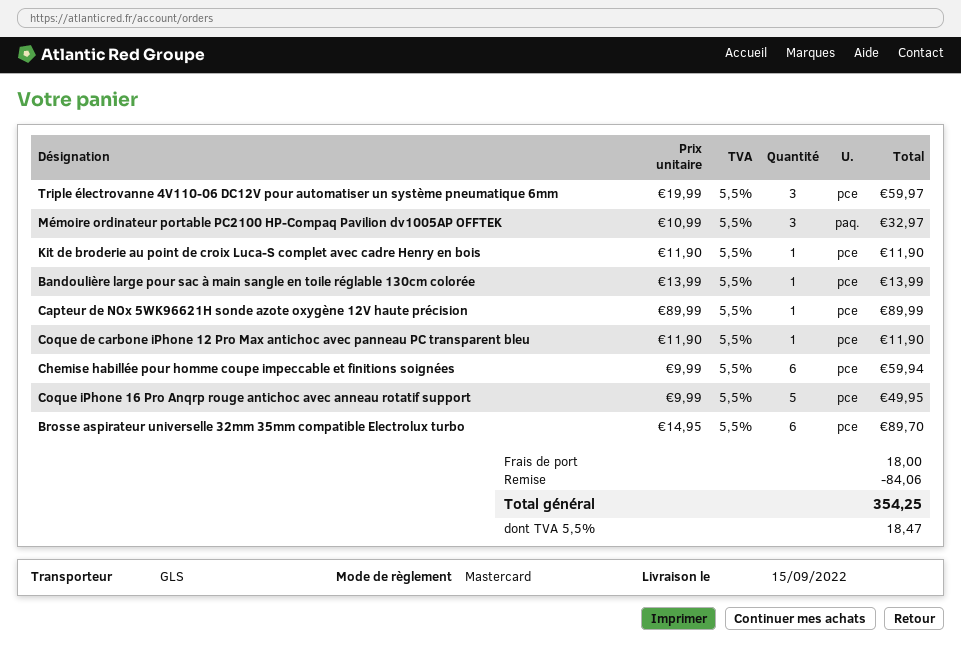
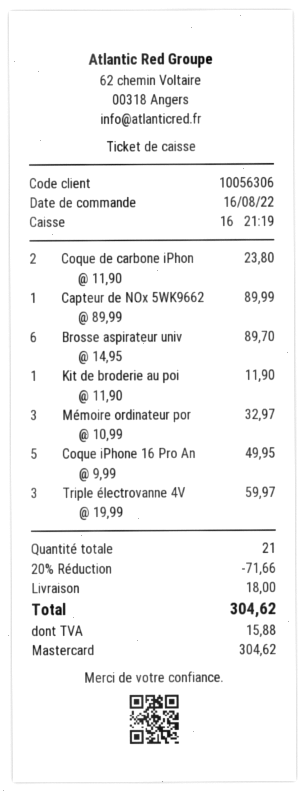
Bandoulière large pour sac à main sangle en toile réglable 130cm colorée: 1 x 13.99 = 13.99 -> none
Coque de carbone iPhone 12 Pro Max antichoc avec panneau PC transparent bleu: 1 x 11.90 = 11.90 -> 2 x 11.90 = 23.80
Chemise habillée pour homme coupe impeccable et finitions soignées: 6 x 9.99 = 59.94 -> none
discount: 84.06 -> 71.66
tax: 18.47 -> 15.88
total: 354.25 -> 304.62

